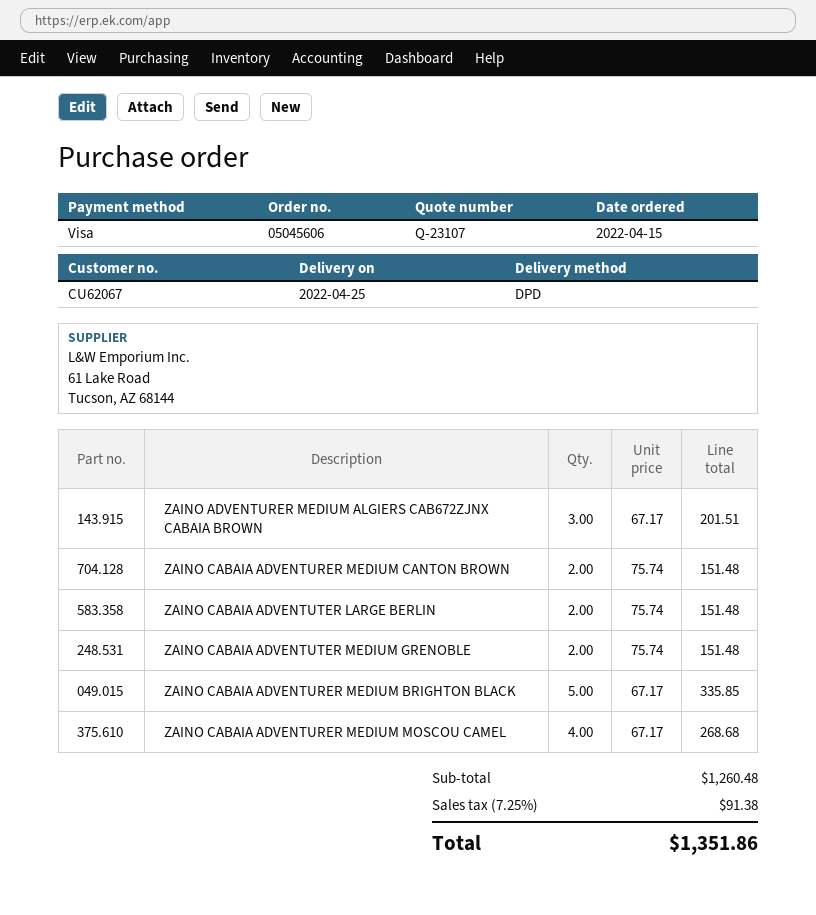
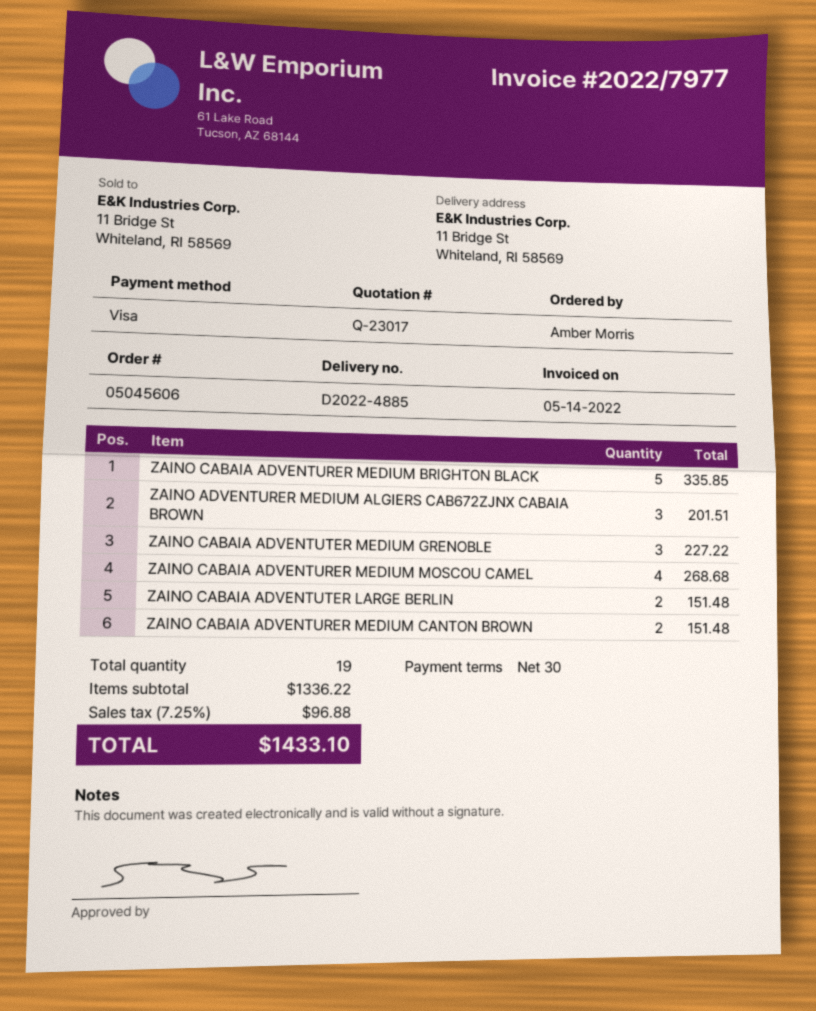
quote number: Q-23107 -> Q-23017
ZAINO CABAIA ADVENTUTER MEDIUM GRENOBLE: 2 for 151.48 -> 3 for 227.22
subtotal: 1260.48 -> 1336.22
tax: 7.25% = 91.38 -> 7.25% = 96.88
total: 1351.86 -> 1433.10

